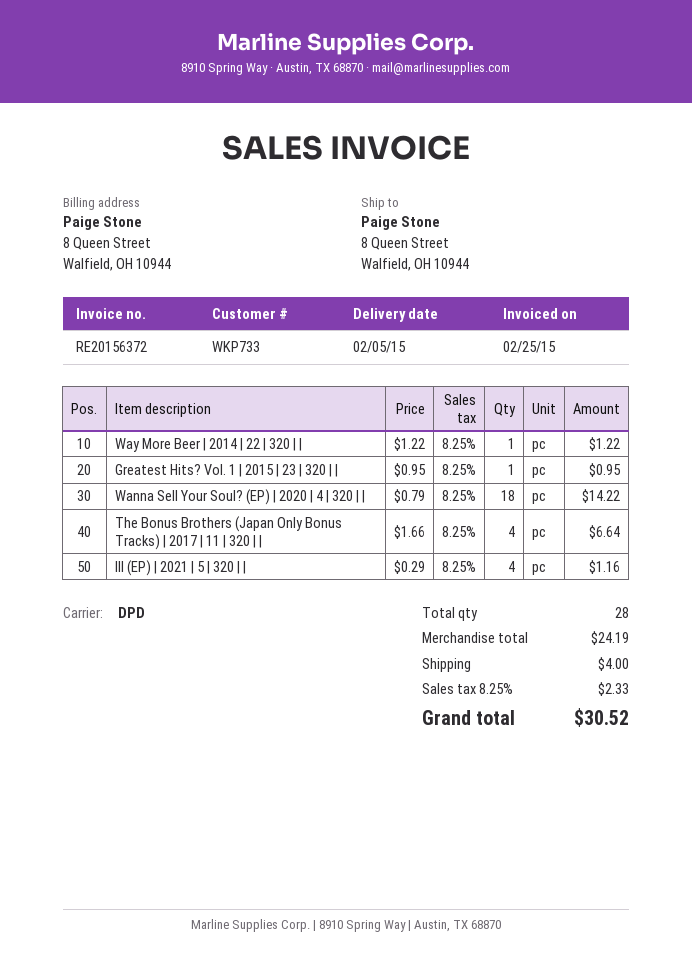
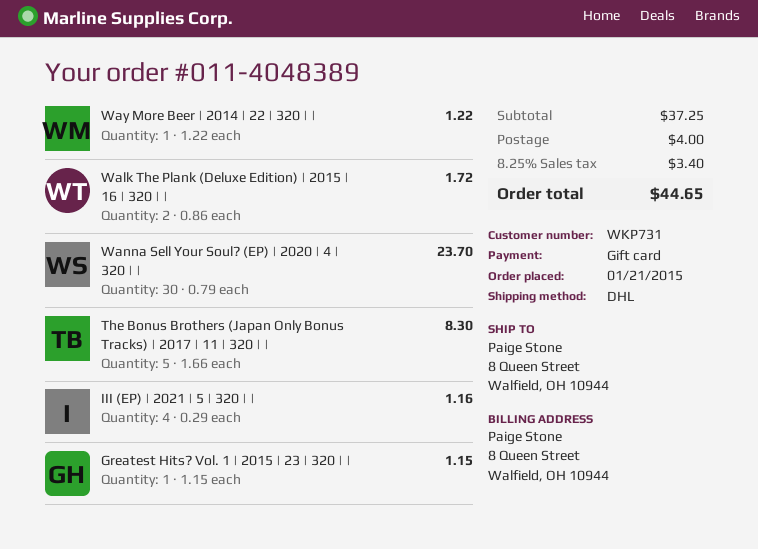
customer number: WKP733 -> WKP731
shipping method: DPD -> DHL
Greatest Hits? Vol. 1 | 2015 | 23 | 320 | |: 1 x 0.95 = 0.95 -> 1 x 1.15 = 1.15
Wanna Sell Your Soul? (EP) | 2020 | 4 | 320 | |: 18 x 0.79 = 14.22 -> 30 x 0.79 = 23.70
The Bonus Brothers (Japan Only Bonus Tracks) | 2017 | 11 | 320 | |: 4 x 1.66 = 6.64 -> 5 x 1.66 = 8.30
Walk The Plank (Deluxe Edition) | 2015 | 16 | 320 | |: none -> 2 x 0.86 = 1.72
subtotal: 24.19 -> 37.25
tax: 8.25% = 2.33 -> 8.25% = 3.40
total: 30.52 -> 44.65

